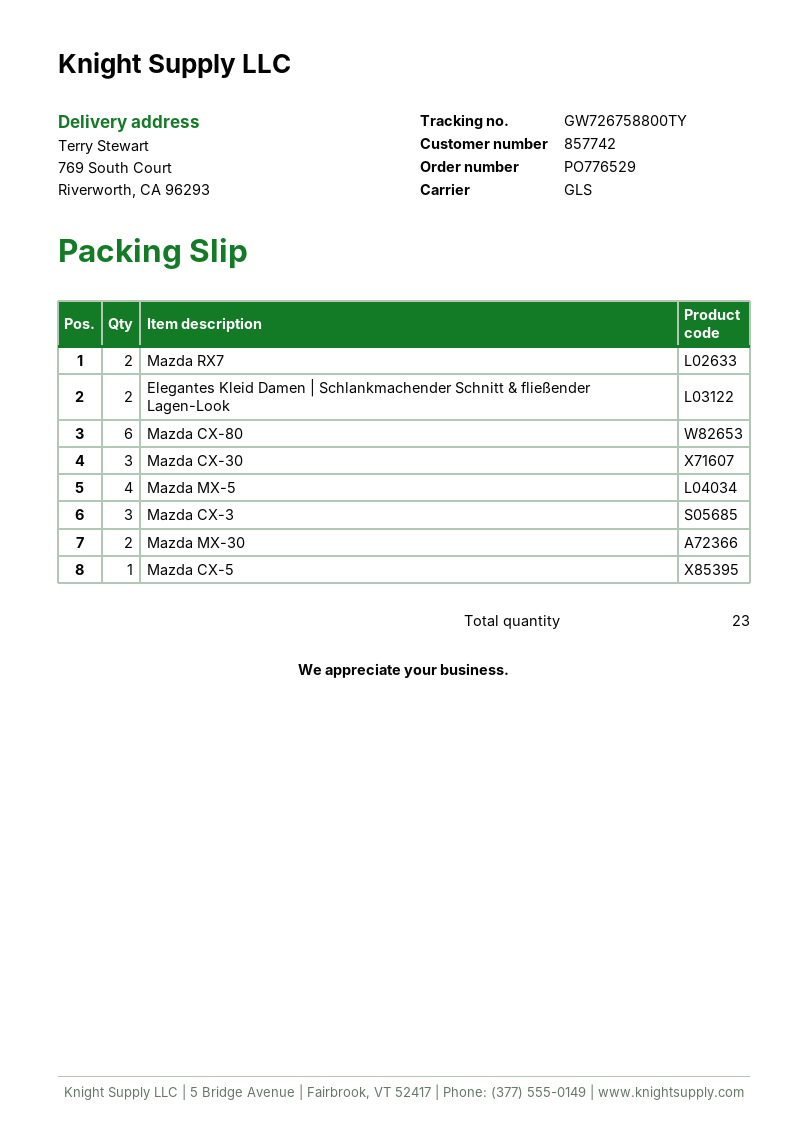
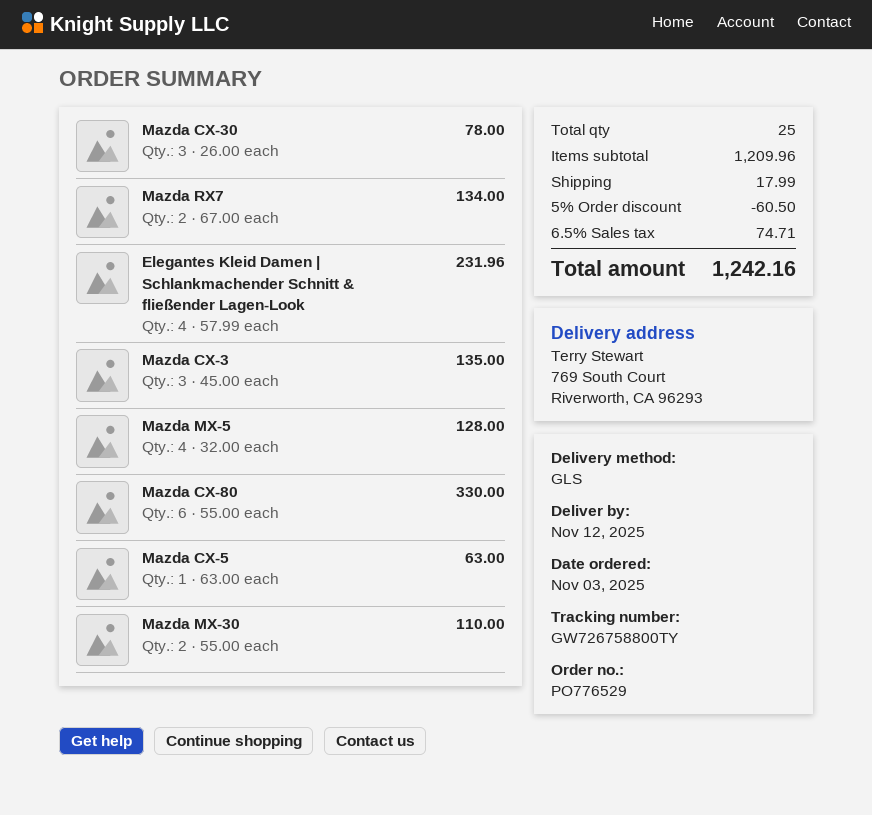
Elegantes Kleid Damen | Schlankmachender Schnitt & fließender Lagen-Look: 2 -> 4
total quantity: 23 -> 25

